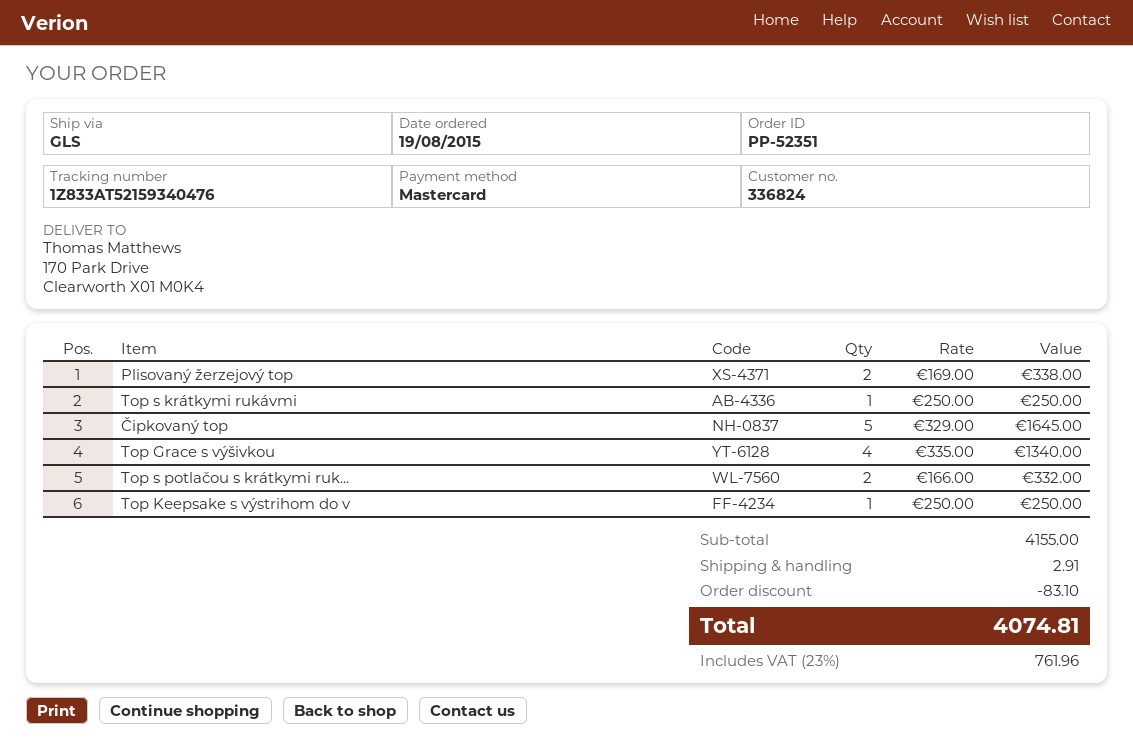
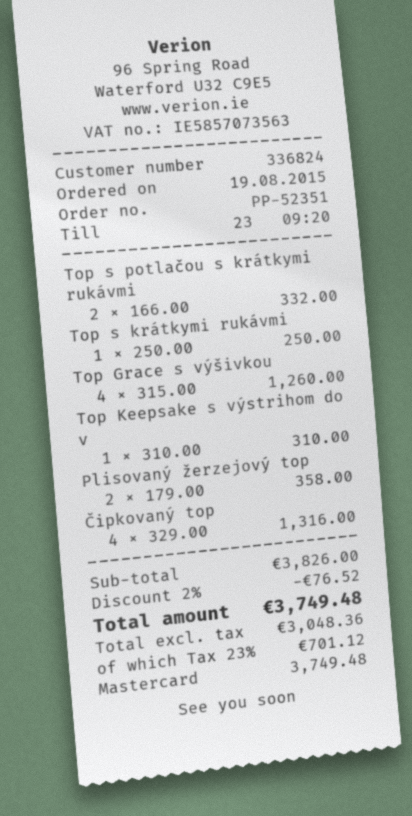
Plisovaný žerzejový top: 2 x 169.00 = 338.00 -> 2 x 179.00 = 358.00
Čipkovaný top: 5 x 329.00 = 1645.00 -> 4 x 329.00 = 1316.00
Top Grace s výšivkou: 4 x 335.00 = 1340.00 -> 4 x 315.00 = 1260.00
Top Keepsake s výstrihom do v: 1 x 250.00 = 250.00 -> 1 x 310.00 = 310.00
subtotal: 4155.00 -> 3826.00
discount: 83.10 -> 76.52
shipping: 2.91 -> none
tax: 23% = 761.96 -> 23% = 701.12
total: 4074.81 -> 3749.48

